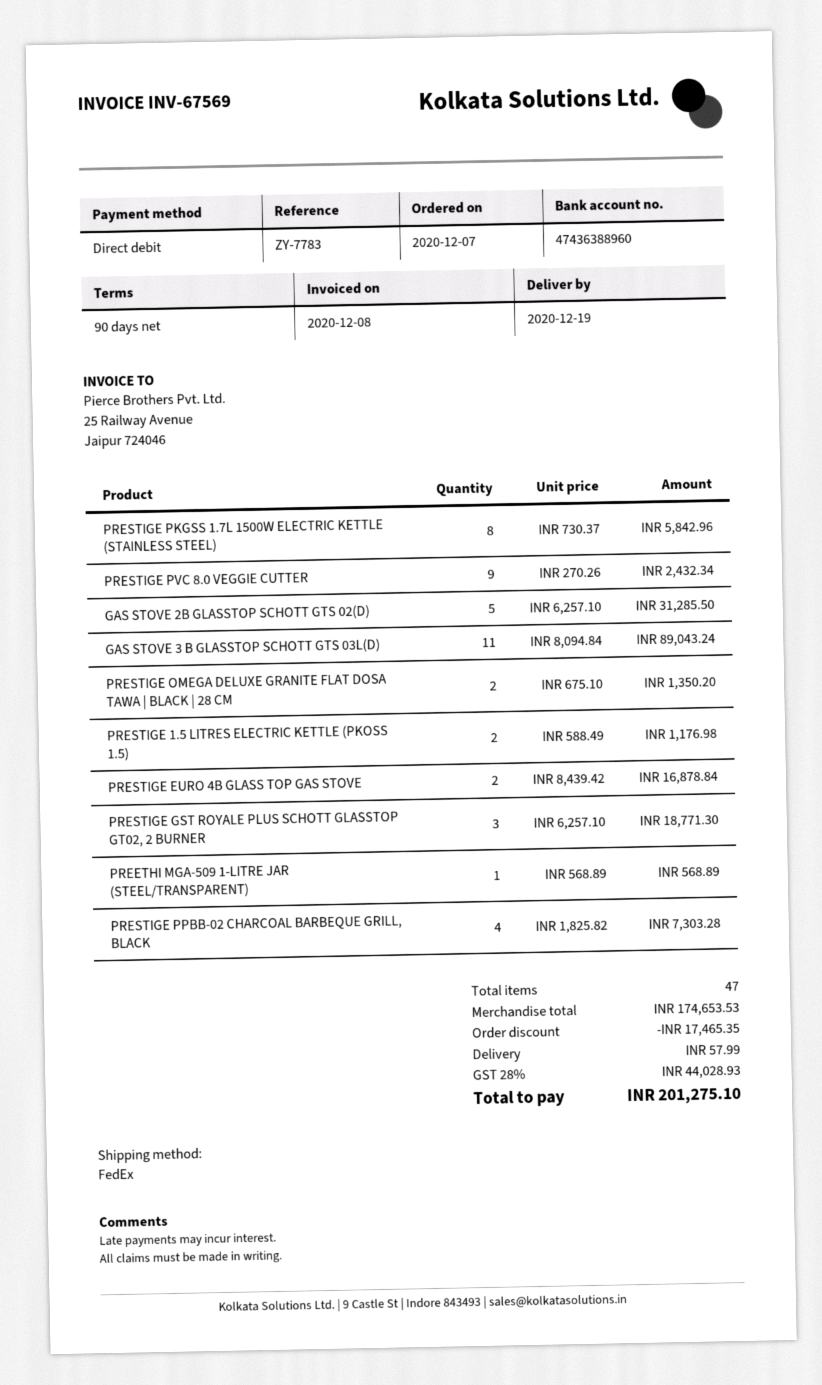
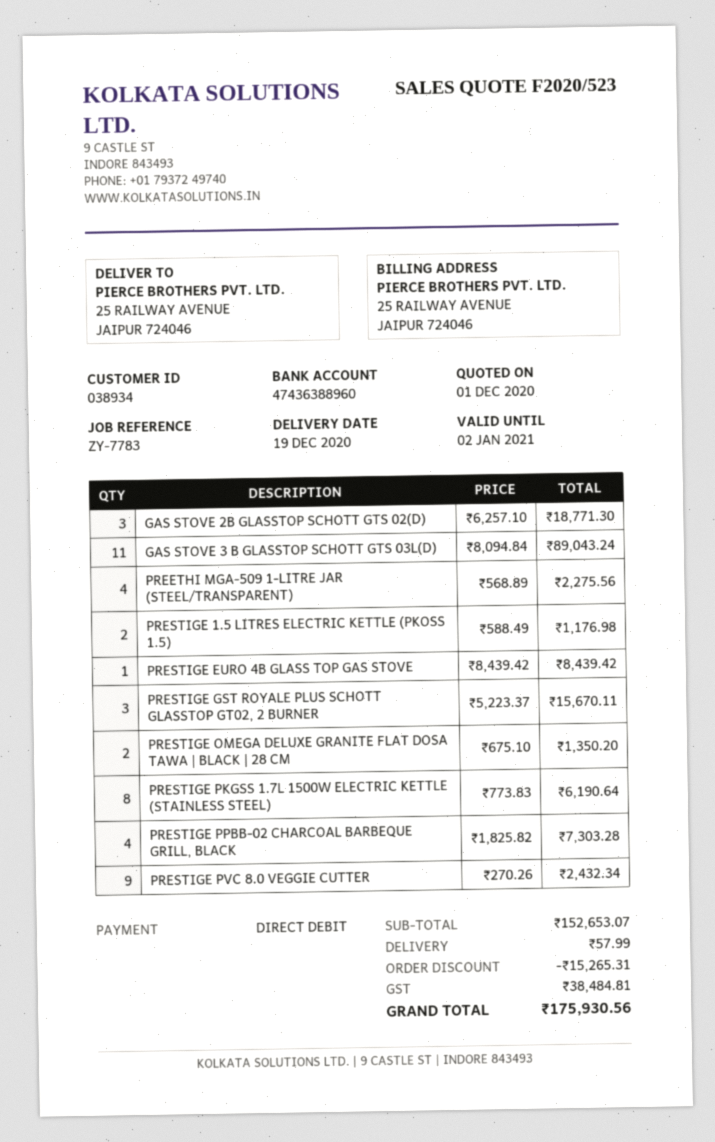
PRESTIGE PKGSS 1.7L 1500W ELECTRIC KETTLE (STAINLESS STEEL): 8 x 730.37 = 5842.96 -> 8 x 773.83 = 6190.64
GAS STOVE 2B GLASSTOP SCHOTT GTS 02(D): 5 x 6257.10 = 31285.50 -> 3 x 6257.10 = 18771.30
PRESTIGE EURO 4B GLASS TOP GAS STOVE: 2 x 8439.42 = 16878.84 -> 1 x 8439.42 = 8439.42
PRESTIGE GST ROYALE PLUS SCHOTT GLASSTOP GT02, 2 BURNER: 3 x 6257.10 = 18771.30 -> 3 x 5223.37 = 15670.11
PREETHI MGA-509 1-LITRE JAR (STEEL/TRANSPARENT): 1 x 568.89 = 568.89 -> 4 x 568.89 = 2275.56
subtotal: 174653.53 -> 152653.07
discount: 17465.35 -> 15265.31
tax: 44028.93 -> 38484.81
total: 201275.10 -> 175930.56

